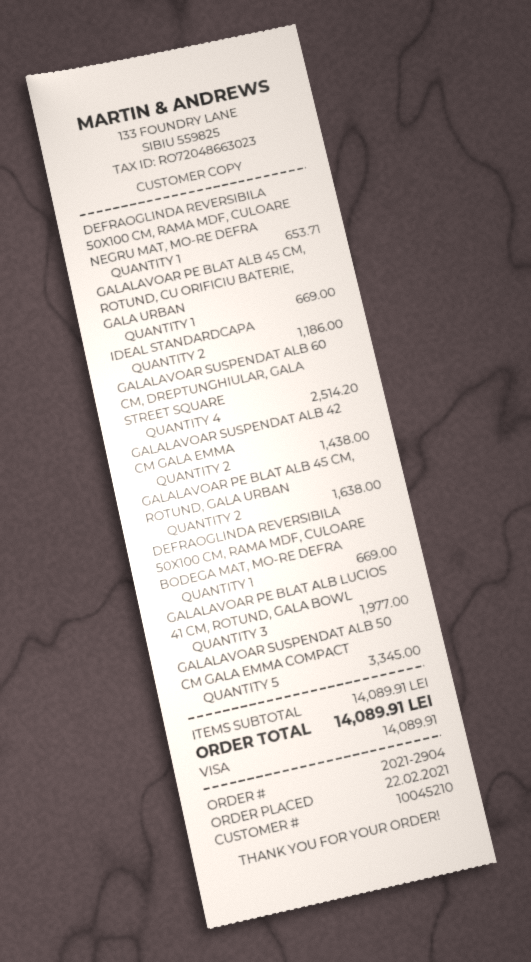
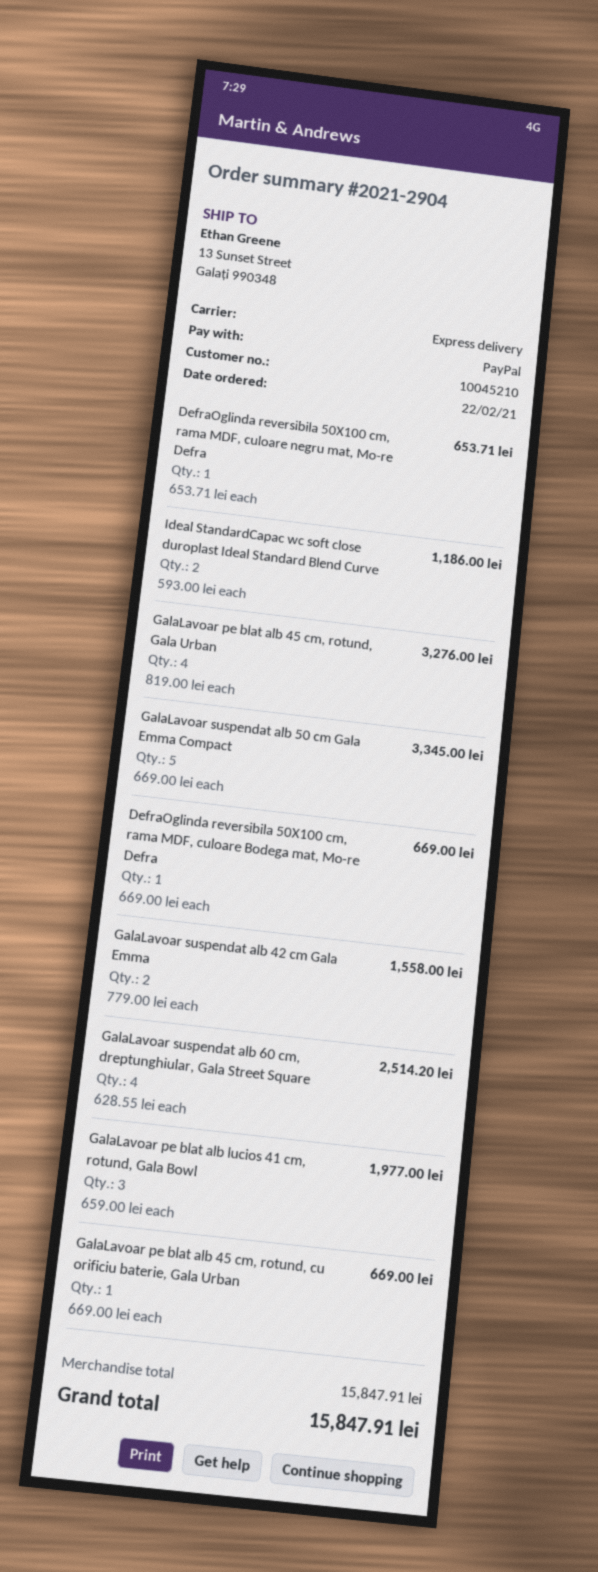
payment method: Visa -> PayPal
GALALAVOAR SUSPENDAT ALB 42 CM GALA EMMA: 2 for 1438.00 -> 2 for 1558.00
GALALAVOAR PE BLAT ALB 45 CM, ROTUND, GALA URBAN: 2 for 1638.00 -> 4 for 3276.00
subtotal: 14089.91 -> 15847.91
total: 14089.91 -> 15847.91

